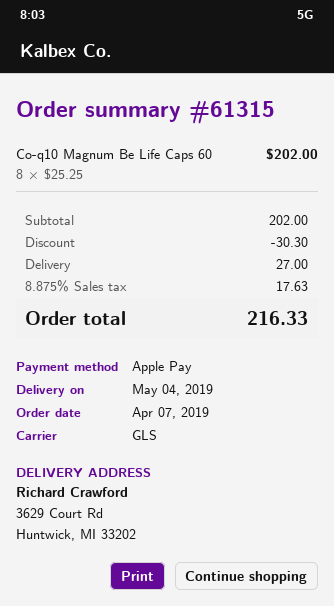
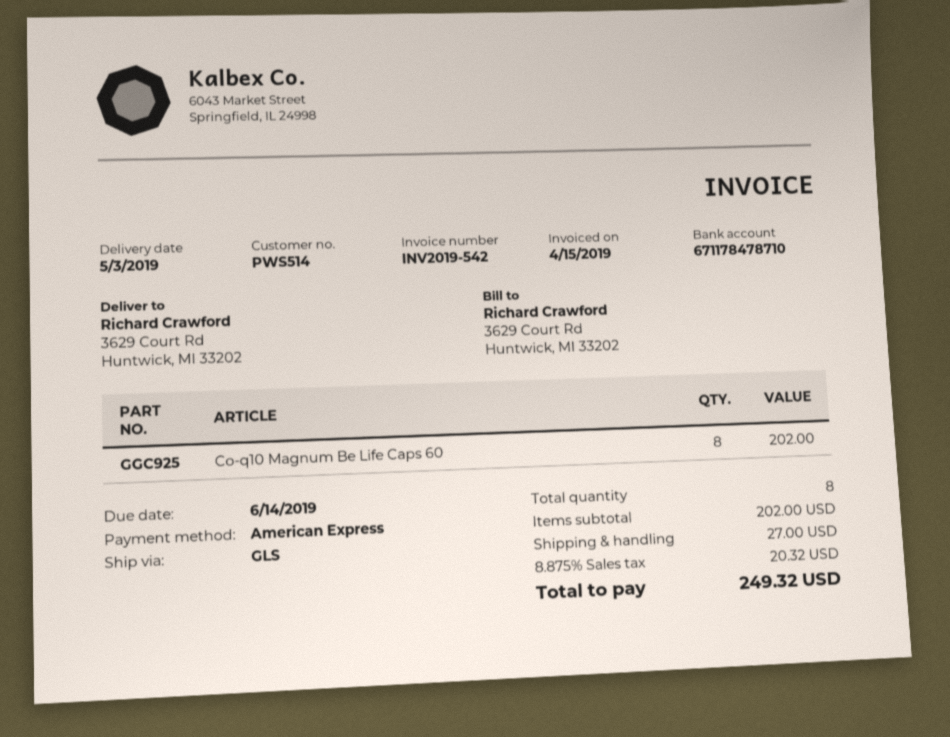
delivery date: 2019-05-04 -> 2019-05-03
payment method: Apple Pay -> American Express
discount: 30.30 -> none
tax: 8.875% = 17.63 -> 8.875% = 20.32
total: 216.33 -> 249.32

